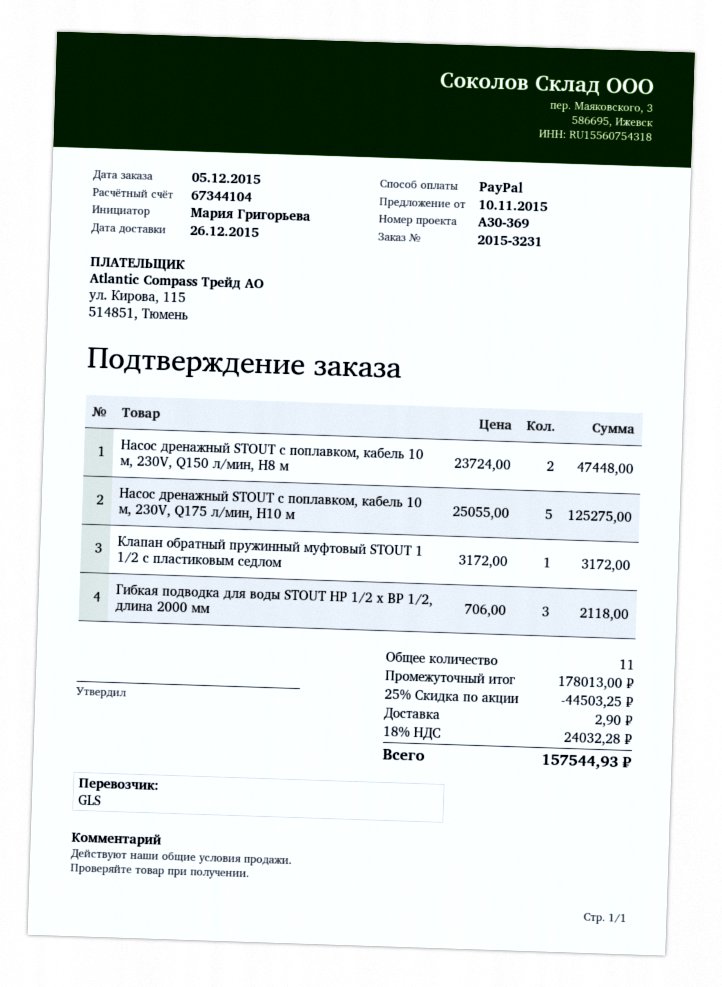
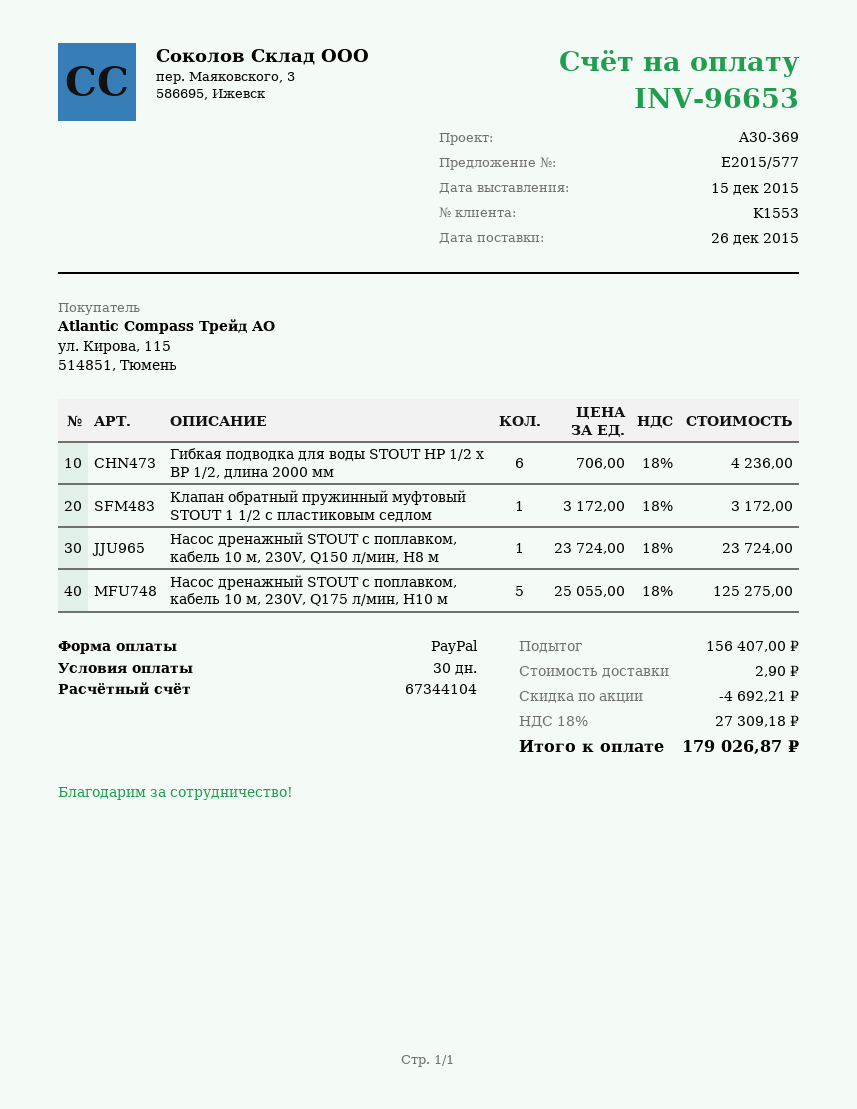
Насос дренажный STOUT с поплавком, кабель 10 м, 230V, Q150 л/мин, H8 м: 2 x 23724.00 = 47448.00 -> 1 x 23724.00 = 23724.00
Гибкая подводка для воды STOUT НР 1/2 х ВР 1/2, длина 2000 мм: 3 x 706.00 = 2118.00 -> 6 x 706.00 = 4236.00
subtotal: 178013.00 -> 156407.00
discount: 44503.25 -> 4692.21
tax: 18% = 24032.28 -> 18% = 27309.18
total: 157544.93 -> 179026.87

